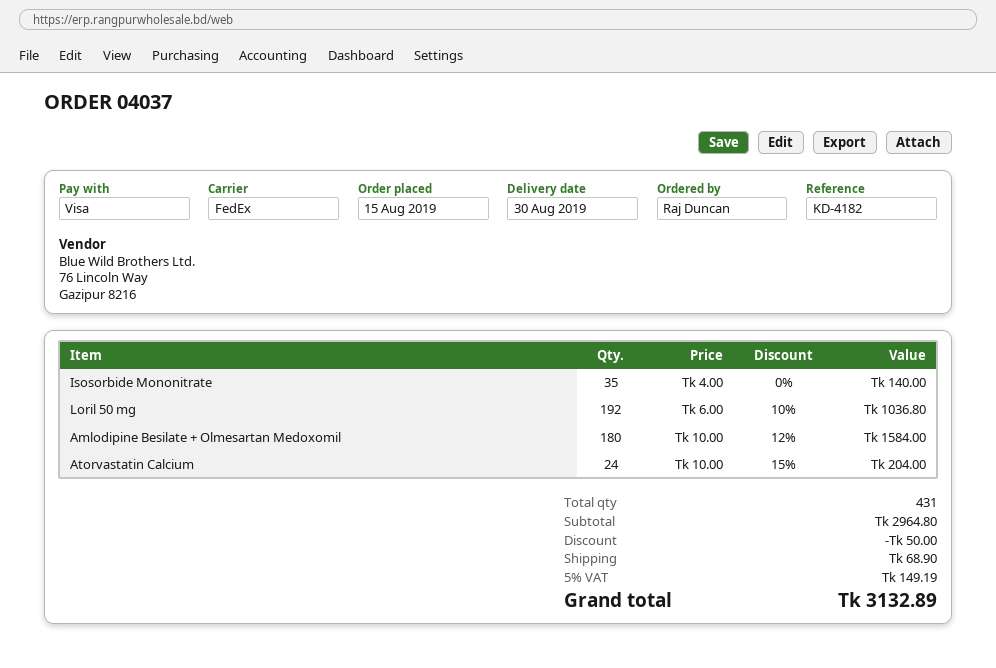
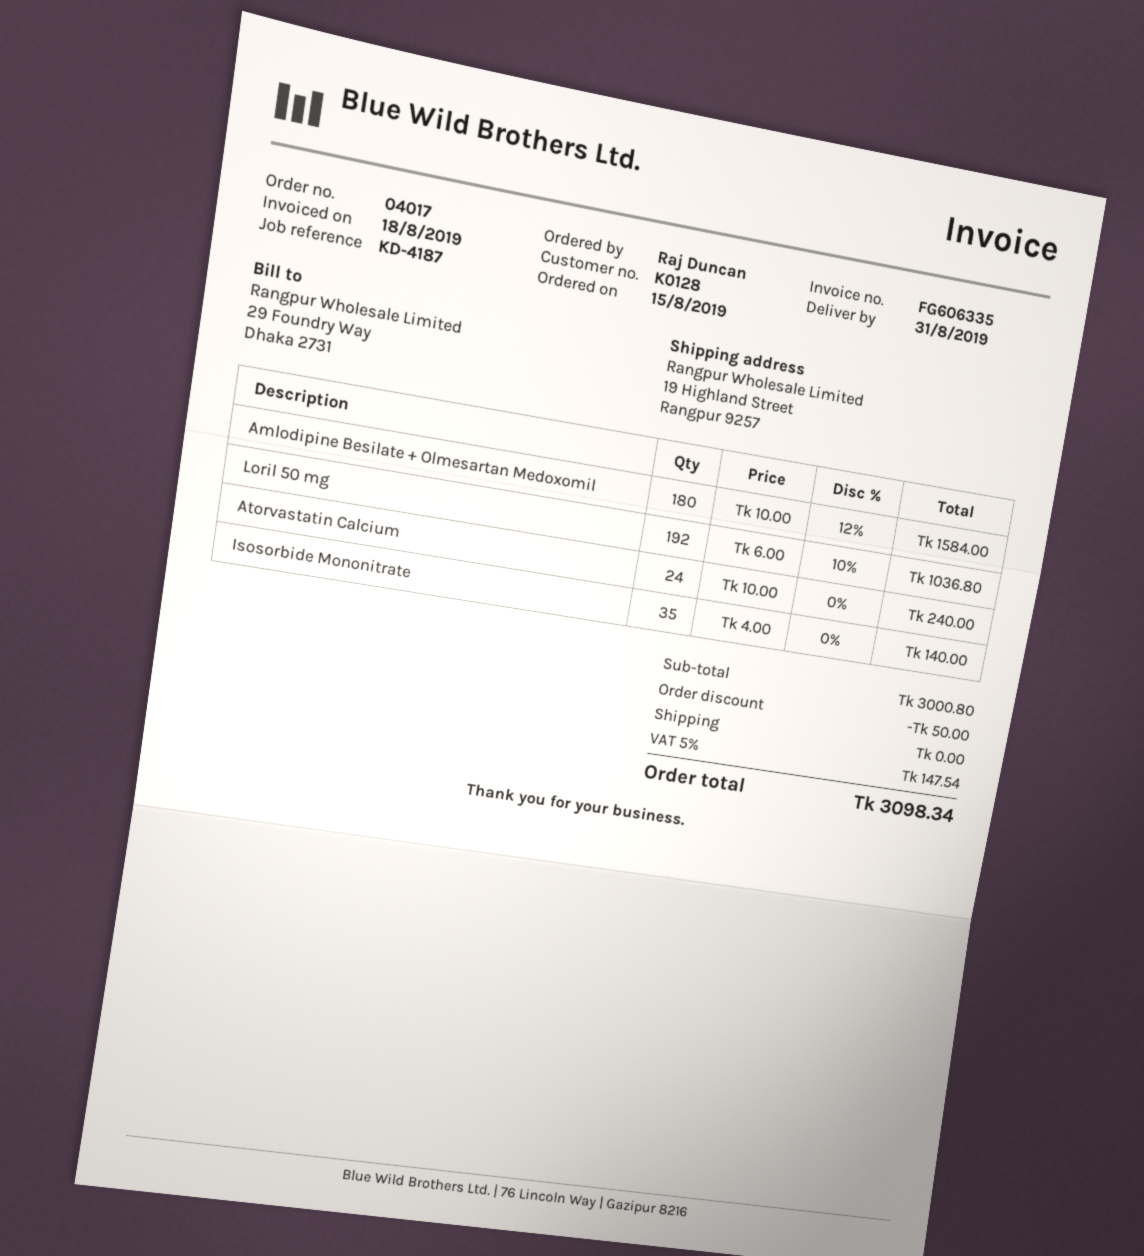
order number: 04037 -> 04017
delivery date: 2019-08-30 -> 2019-08-31
reference: KD-4182 -> KD-4187
Atorvastatin Calcium: 24 x 10.00 - 15% = 204.00 -> 24 x 10.00 = 240.00
subtotal: 2964.80 -> 3000.80
shipping: 68.90 -> 0.00
tax: 5% = 149.19 -> 5% = 147.54
total: 3132.89 -> 3098.34

